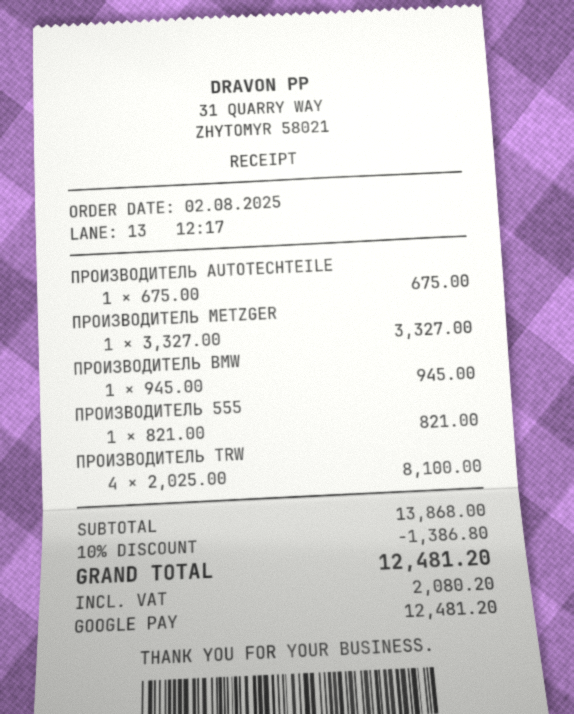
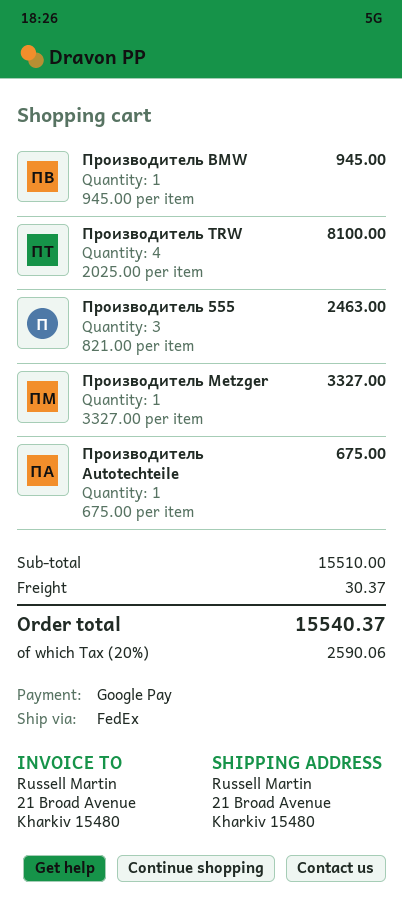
ПРОИЗВОДИТЕЛЬ 555: 1 x 821.00 = 821.00 -> 3 x 821.00 = 2463.00
subtotal: 13868.00 -> 15510.00
discount: 10% = 1386.80 -> none
shipping: none -> 30.37
tax: 2080.20 -> 2590.06
total: 12481.20 -> 15540.37

